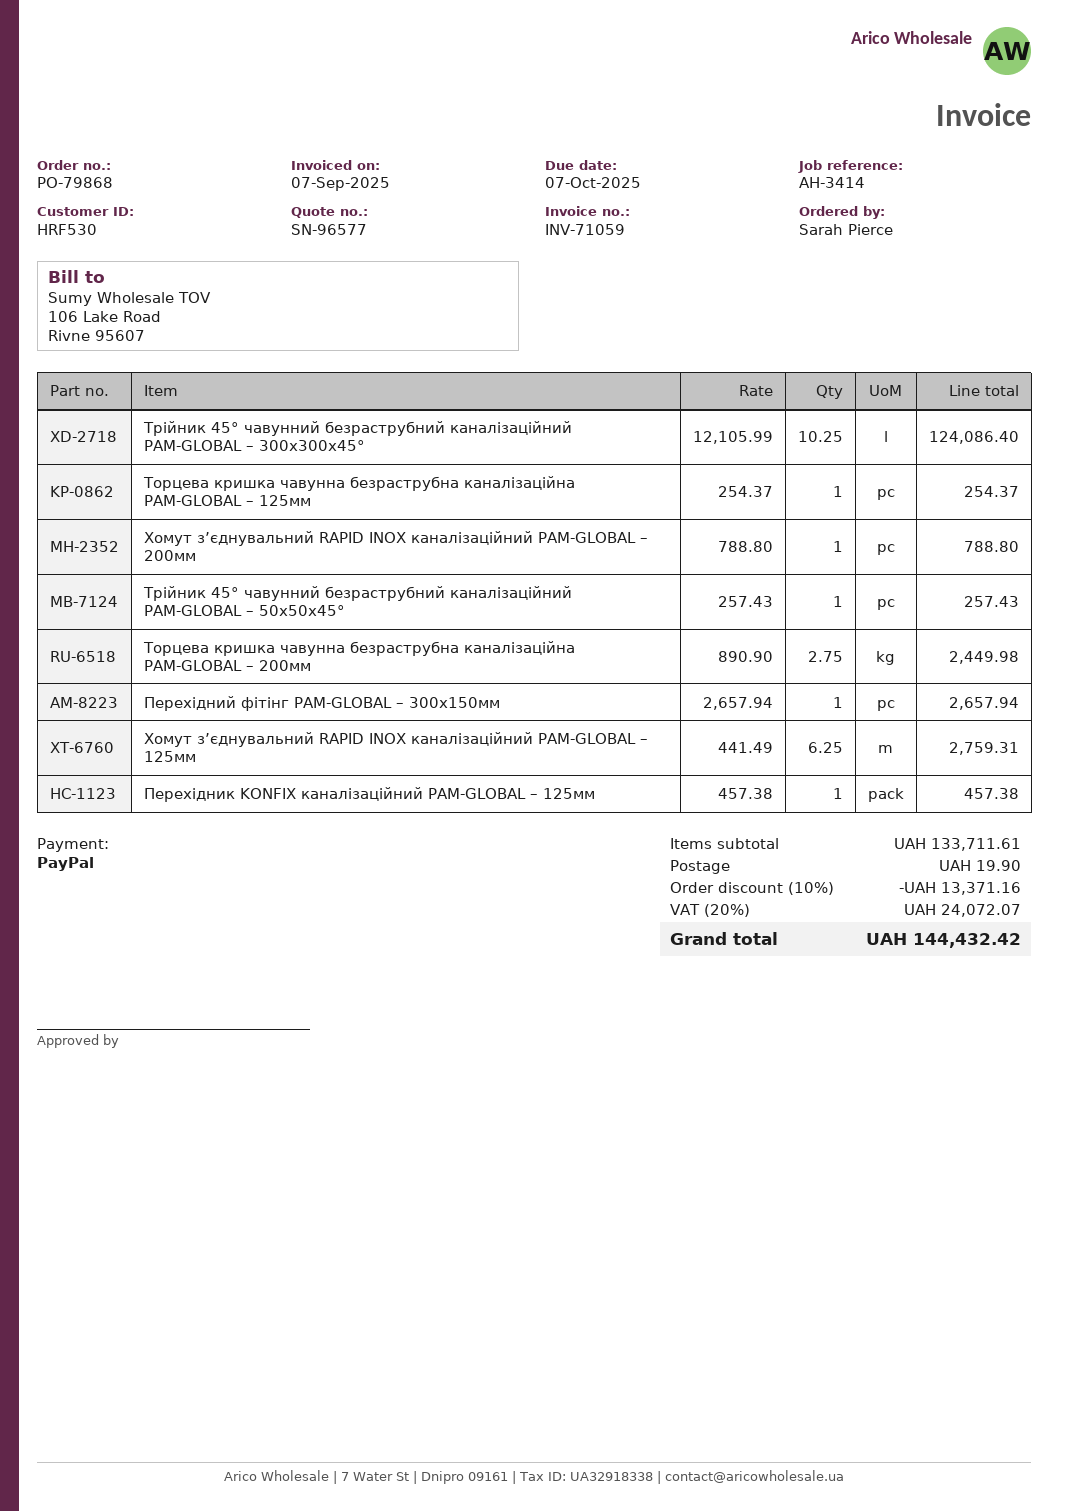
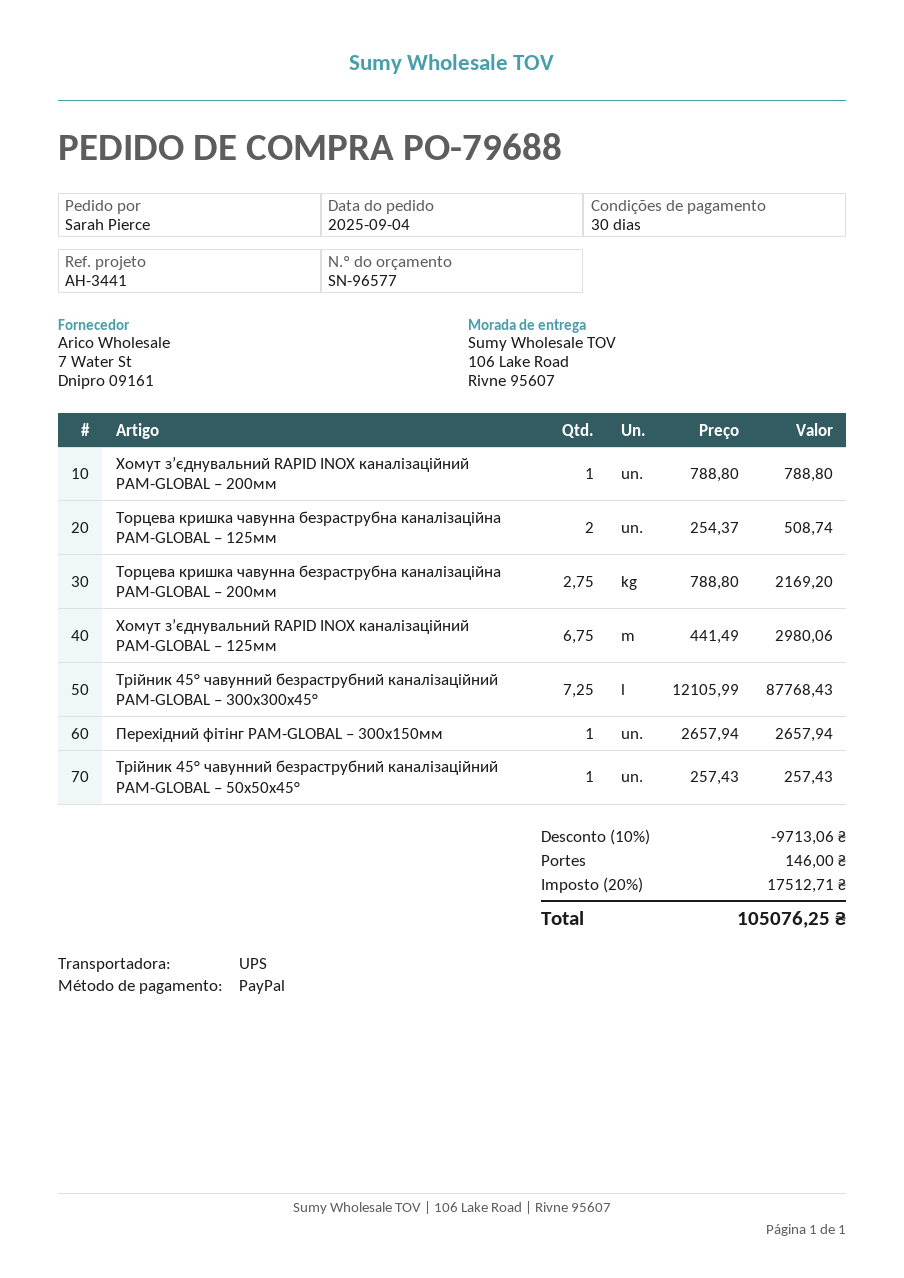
order number: PO-79868 -> PO-79688
reference: AH-3414 -> AH-3441
Трійник 45° чавунний безраструбний каналізаційний PAM-GLOBAL – 300х300х45°: 10.25 x 12105.99 = 124086.40 -> 7.25 x 12105.99 = 87768.43
Торцева кришка чавунна безраструбна каналізаційна PAM-GLOBAL – 125мм: 1 x 254.37 = 254.37 -> 2 x 254.37 = 508.74
Торцева кришка чавунна безраструбна каналізаційна PAM-GLOBAL – 200мм: 2.75 x 890.90 = 2449.98 -> 2.75 x 788.80 = 2169.20
Хомут з’єднувальний RAPID INOX каналізаційний PAM-GLOBAL – 125мм: 6.25 x 441.49 = 2759.31 -> 6.75 x 441.49 = 2980.06
Перехідник KONFIX каналізаційний PAM-GLOBAL – 125мм: 1 x 457.38 = 457.38 -> none
discount: 10% = 13371.16 -> 10% = 9713.06
shipping: 19.90 -> 146.00
tax: 20% = 24072.07 -> 20% = 17512.71
total: 144432.42 -> 105076.25

